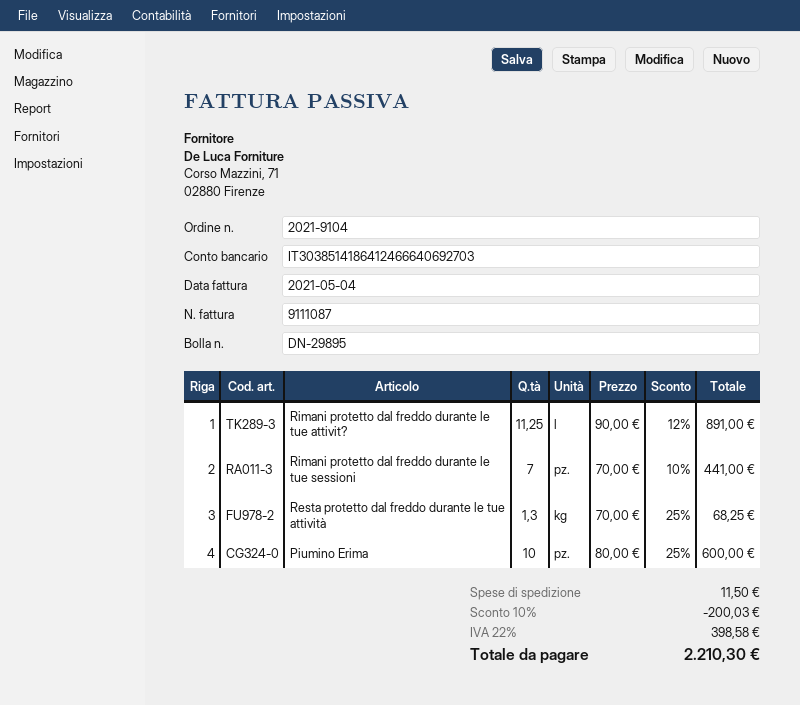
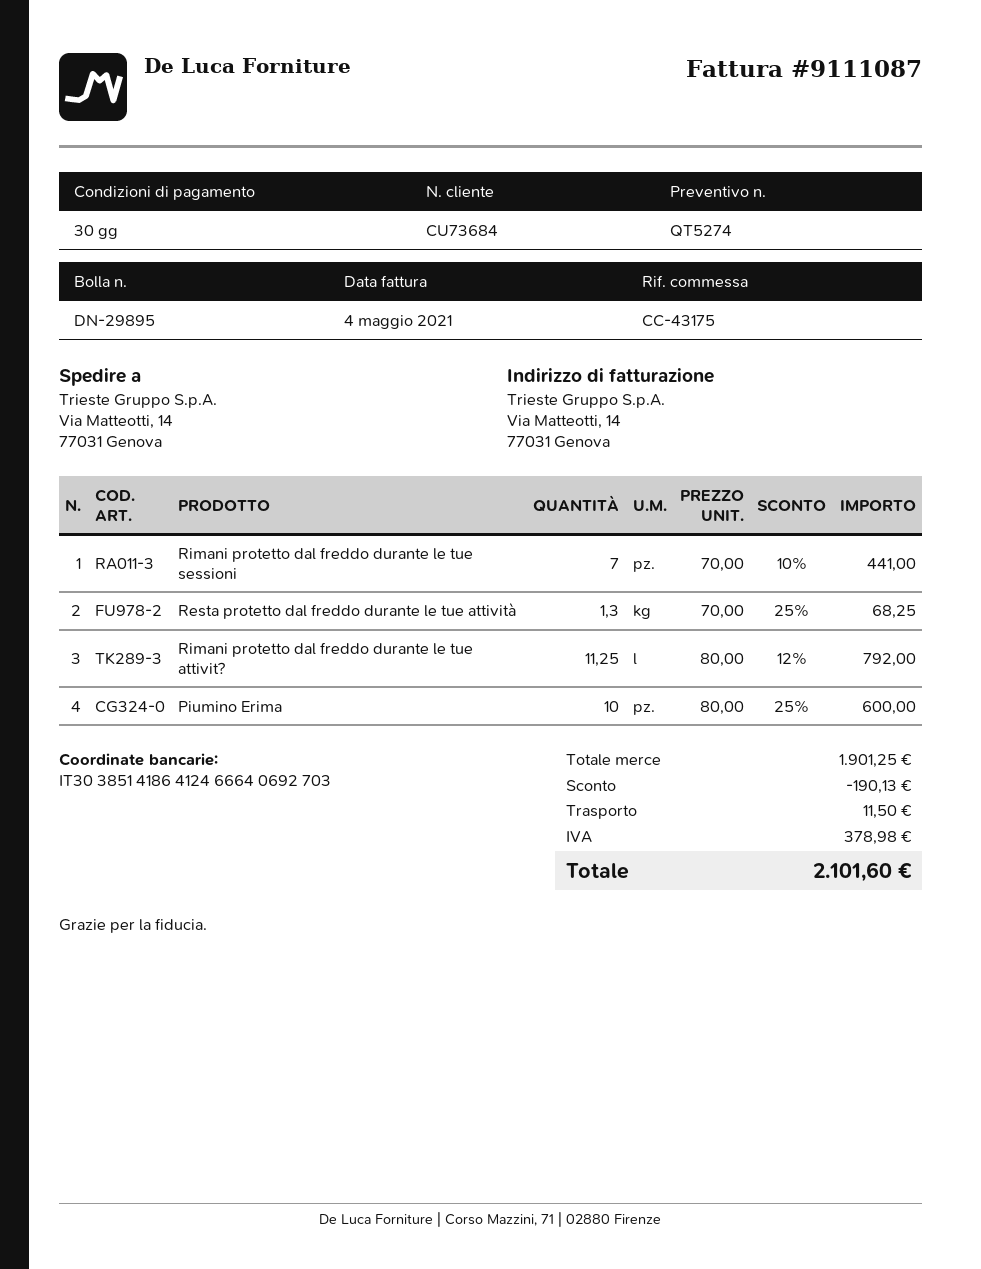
Rimani protetto dal freddo durante le tue attivit?: 11.25 x 90.00 - 12% = 891.00 -> 11.25 x 80.00 - 12% = 792.00
discount: 200.03 -> 190.13
tax: 398.58 -> 378.98
total: 2210.30 -> 2101.60

